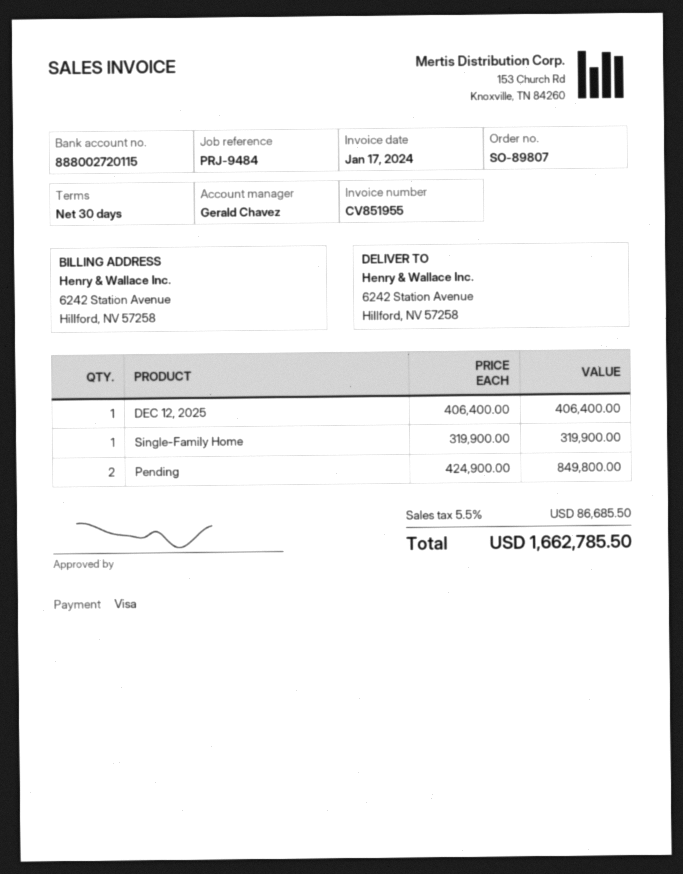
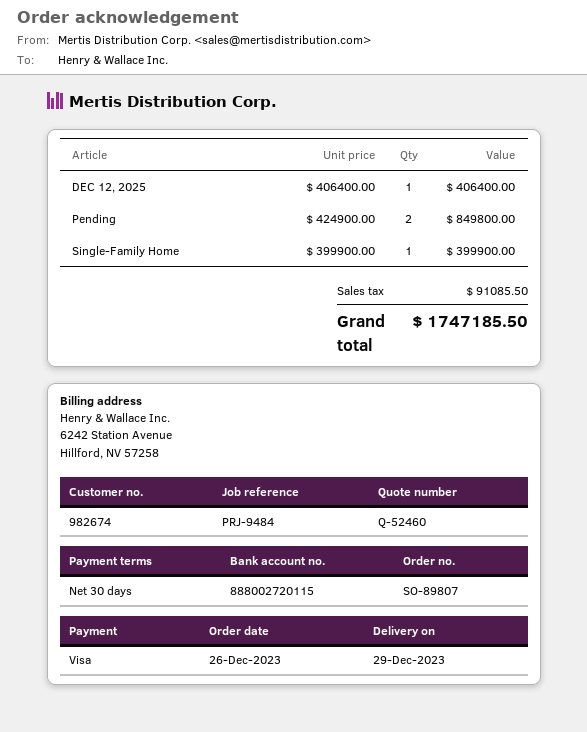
Single-Family Home: 1 x 319900.00 = 319900.00 -> 1 x 399900.00 = 399900.00
tax: 86685.50 -> 91085.50
total: 1662785.50 -> 1747185.50

